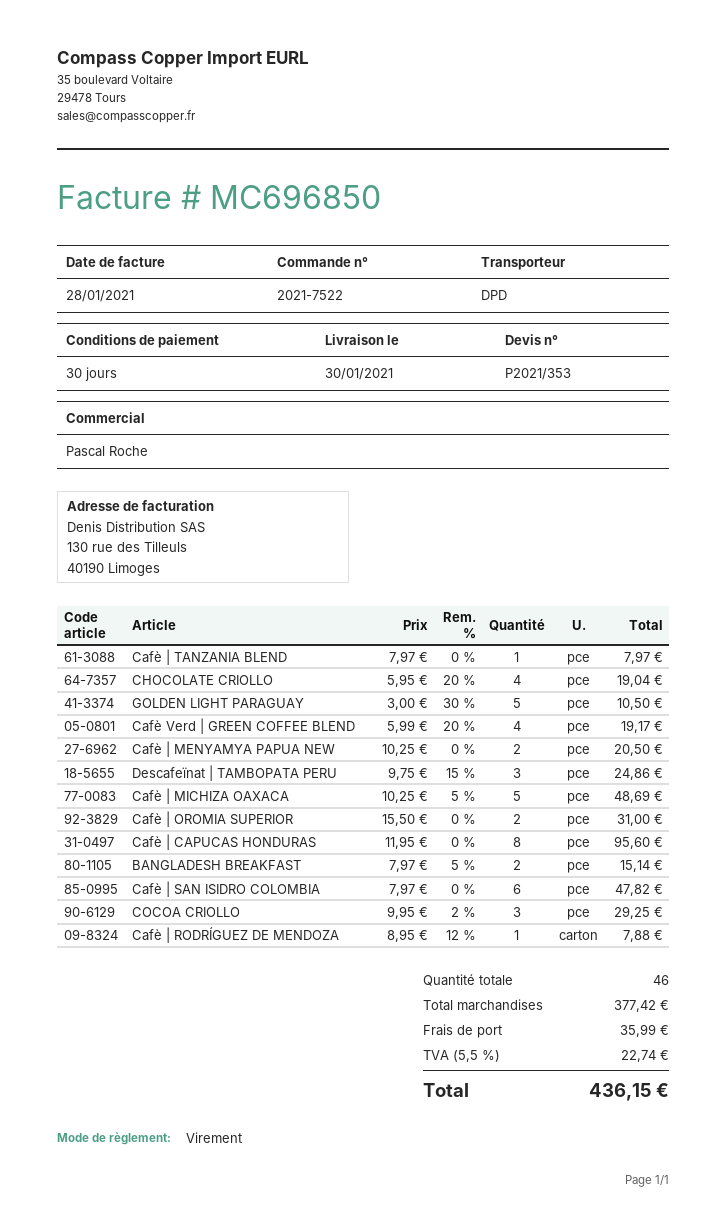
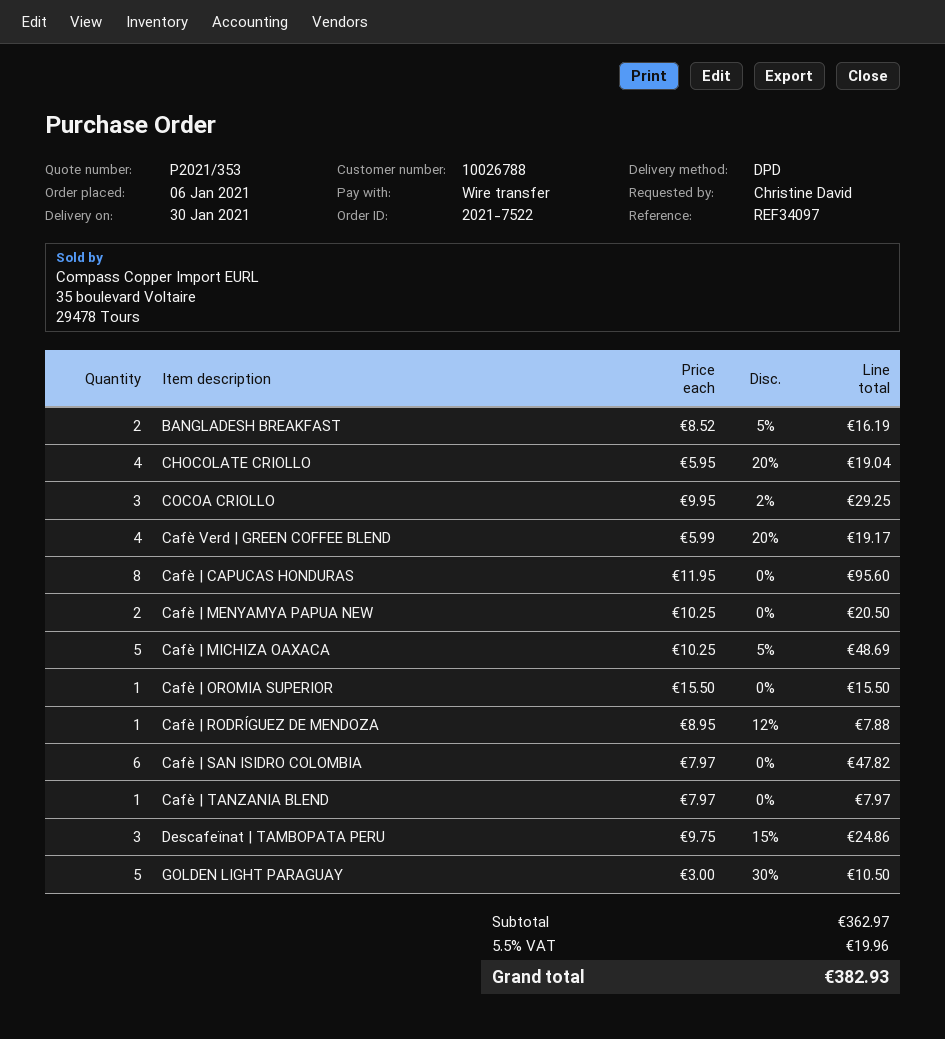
Cafè | OROMIA SUPERIOR: 2 x 15.50 = 31.00 -> 1 x 15.50 = 15.50
BANGLADESH BREAKFAST: 2 x 7.97 - 5% = 15.14 -> 2 x 8.52 - 5% = 16.19
subtotal: 377.42 -> 362.97
shipping: 35.99 -> none
tax: 5.5% = 22.74 -> 5.5% = 19.96
total: 436.15 -> 382.93

